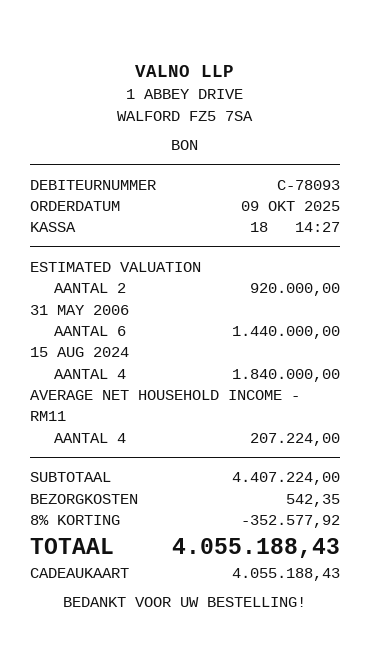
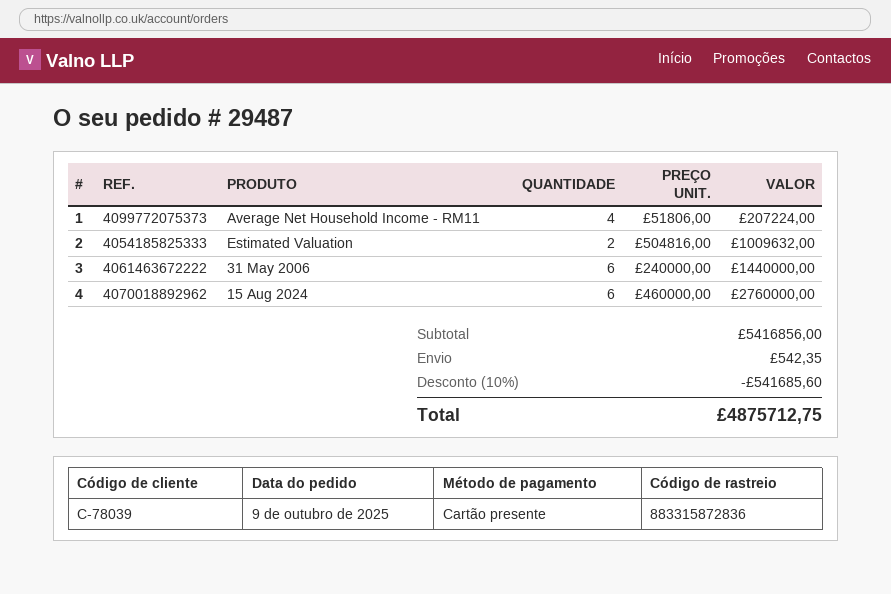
customer number: C-78093 -> C-78039
ESTIMATED VALUATION: 2 for 920000.00 -> 2 for 1009632.00
15 AUG 2024: 4 for 1840000.00 -> 6 for 2760000.00
subtotal: 4407224.00 -> 5416856.00
discount: 8% = 352577.92 -> 10% = 541685.60
total: 4055188.43 -> 4875712.75

